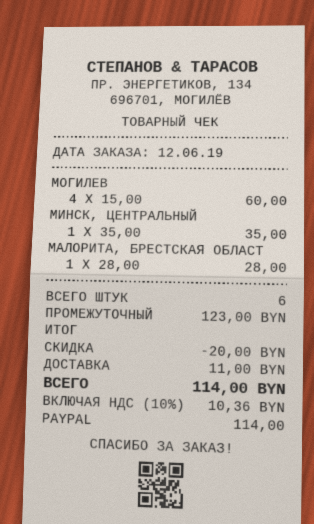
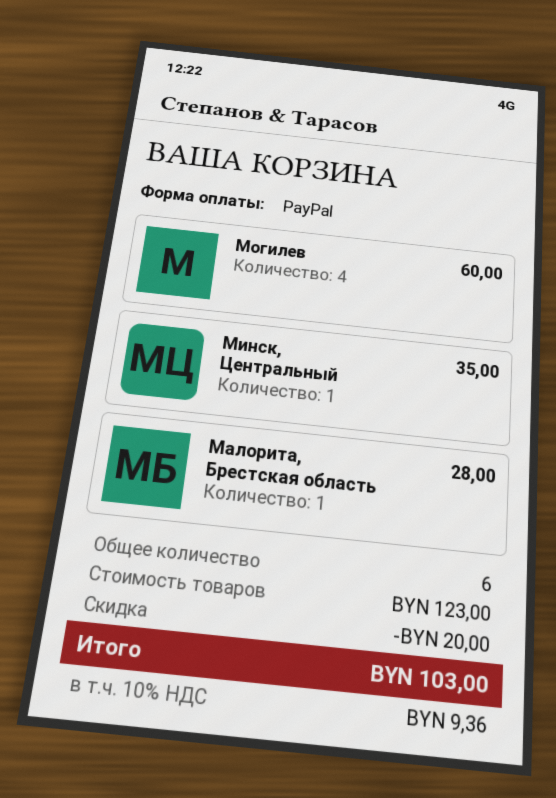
shipping: 11.00 -> none
tax: 10% = 10.36 -> 10% = 9.36
total: 114.00 -> 103.00

